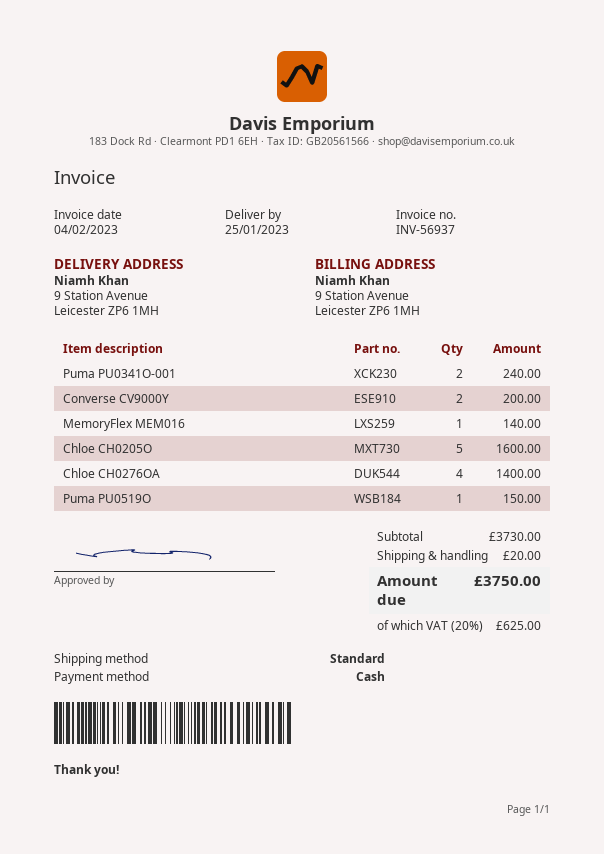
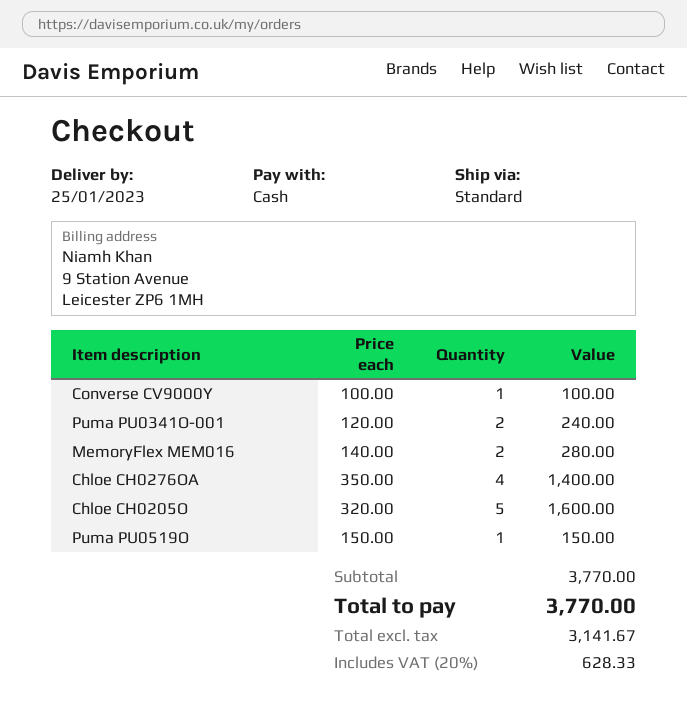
Converse CV9000Y: 2 for 200.00 -> 1 for 100.00
MemoryFlex MEM016: 1 for 140.00 -> 2 for 280.00
subtotal: 3730.00 -> 3770.00
shipping: 20.00 -> none
tax: 20% = 625.00 -> 20% = 628.33
total: 3750.00 -> 3770.00

